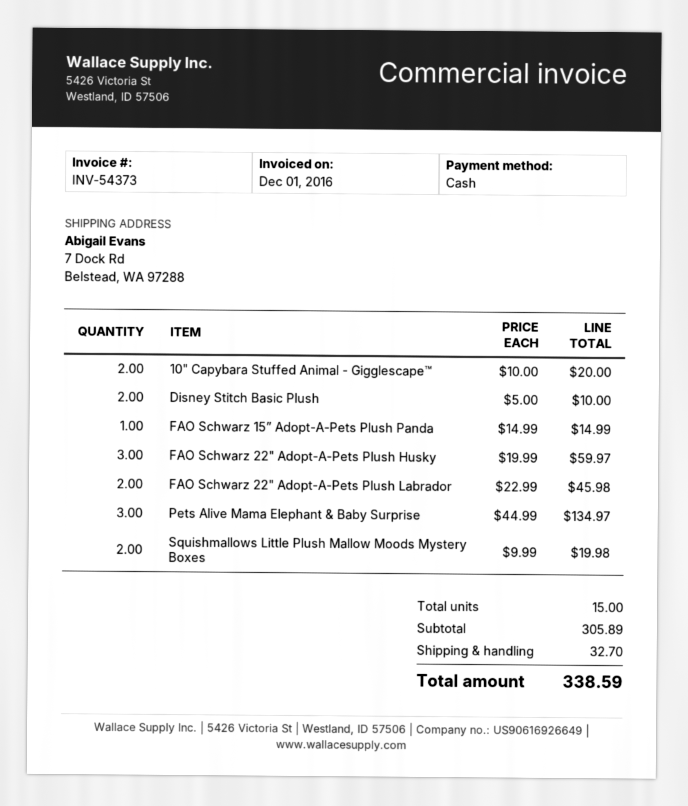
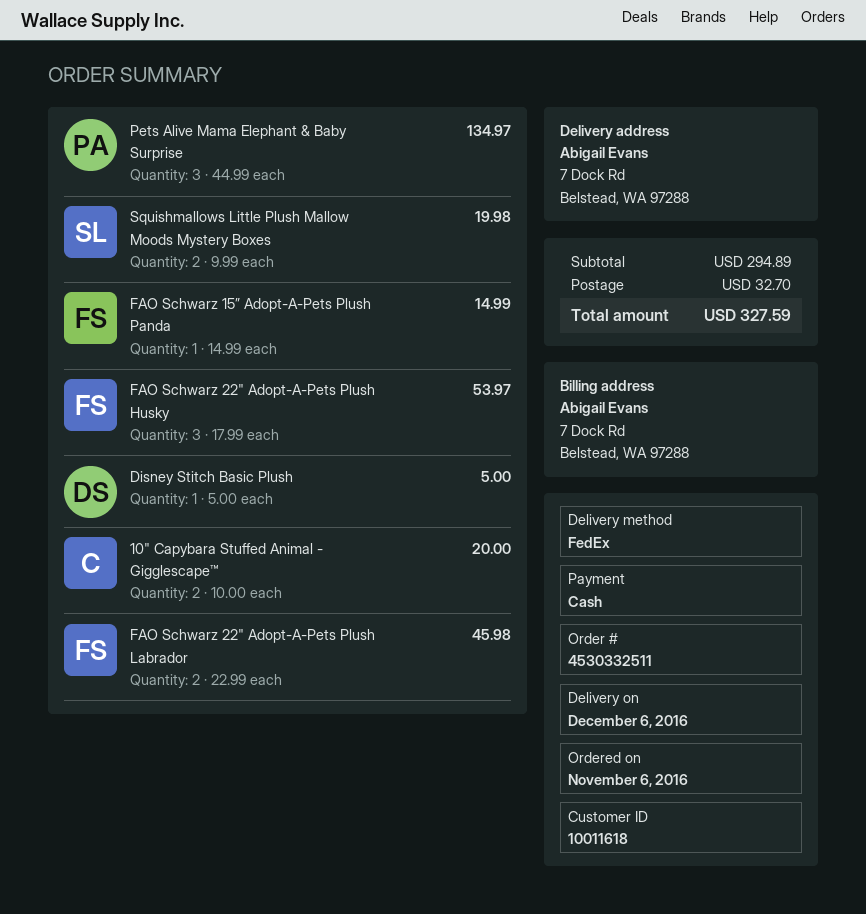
Disney Stitch Basic Plush: 2 x 5.00 = 10.00 -> 1 x 5.00 = 5.00
FAO Schwarz 22" Adopt-A-Pets Plush Husky: 3 x 19.99 = 59.97 -> 3 x 17.99 = 53.97
subtotal: 305.89 -> 294.89
total: 338.59 -> 327.59

